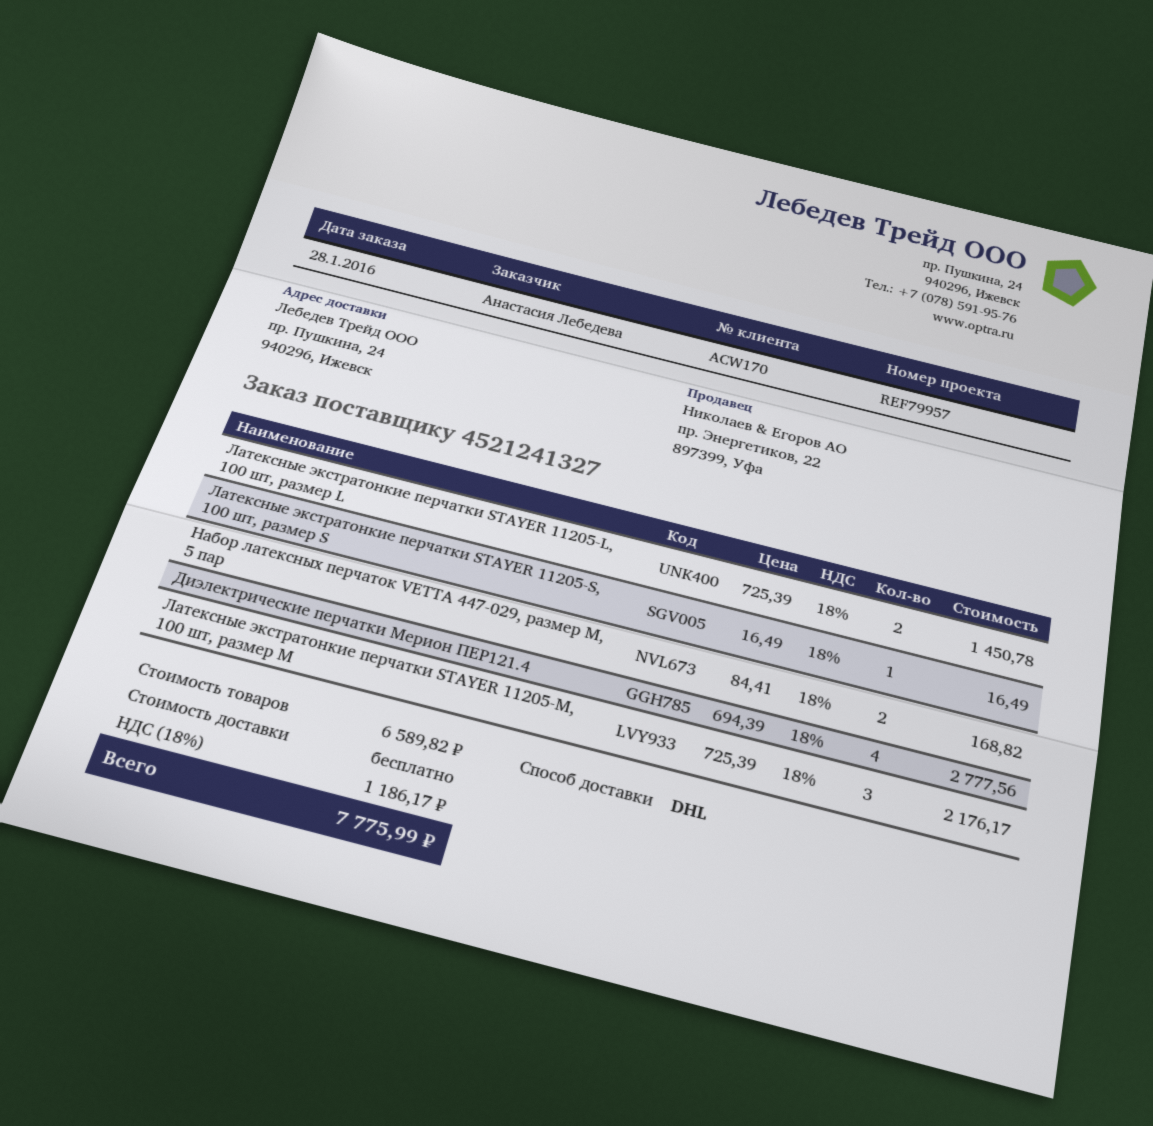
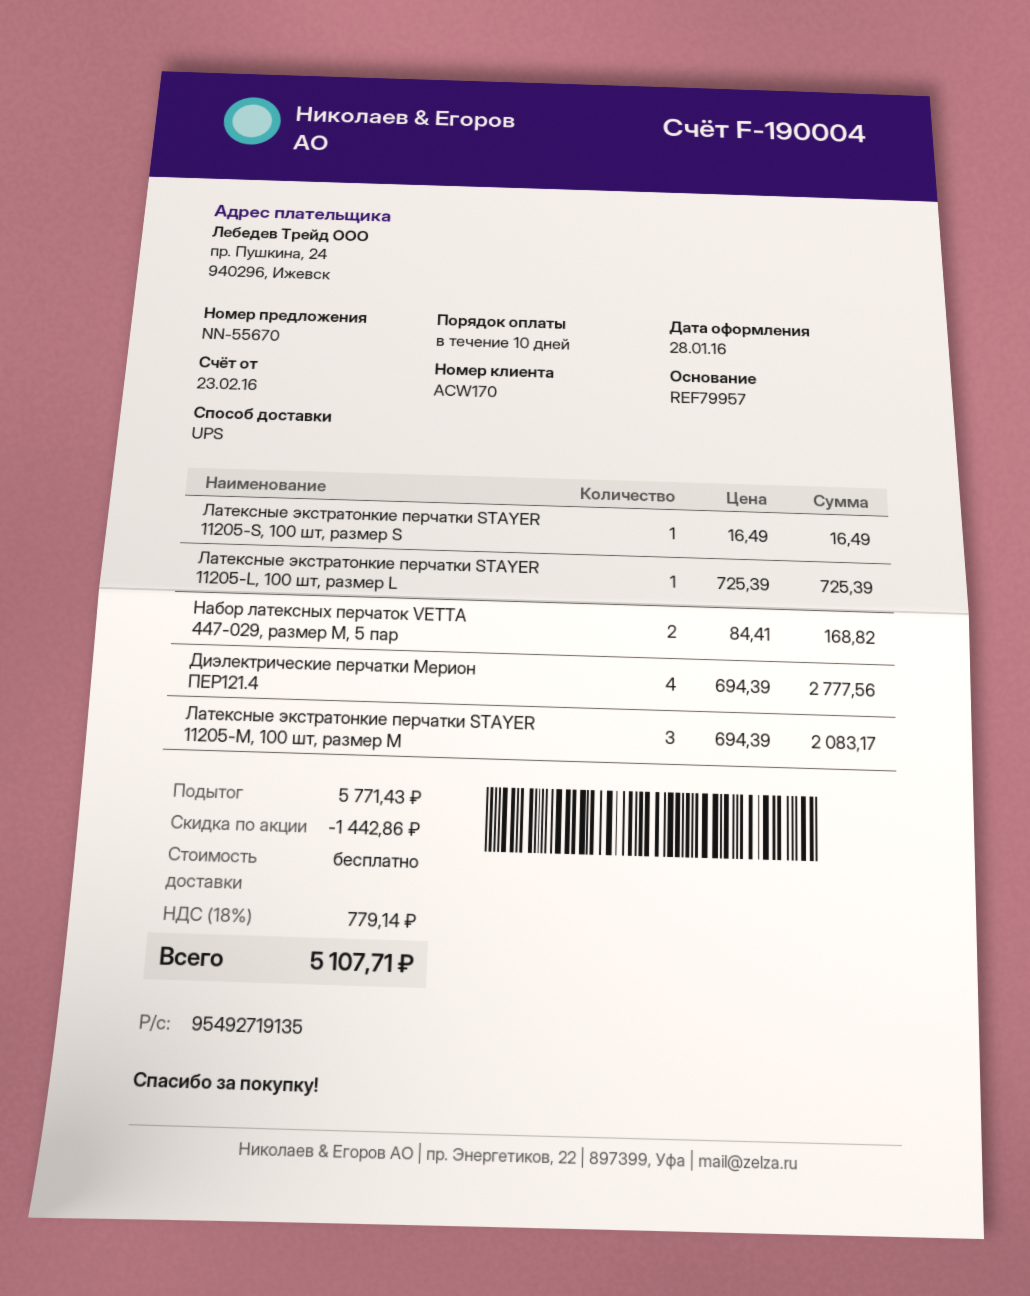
shipping method: DHL -> UPS
Латексные экстратонкие перчатки STAYER 11205-L, 100 шт, размер L: 2 x 725.39 = 1450.78 -> 1 x 725.39 = 725.39
Латексные экстратонкие перчатки STAYER 11205-M, 100 шт, размер M: 3 x 725.39 = 2176.17 -> 3 x 694.39 = 2083.17
subtotal: 6589.82 -> 5771.43
discount: none -> 1442.86
tax: 18% = 1186.17 -> 18% = 779.14
total: 7775.99 -> 5107.71

